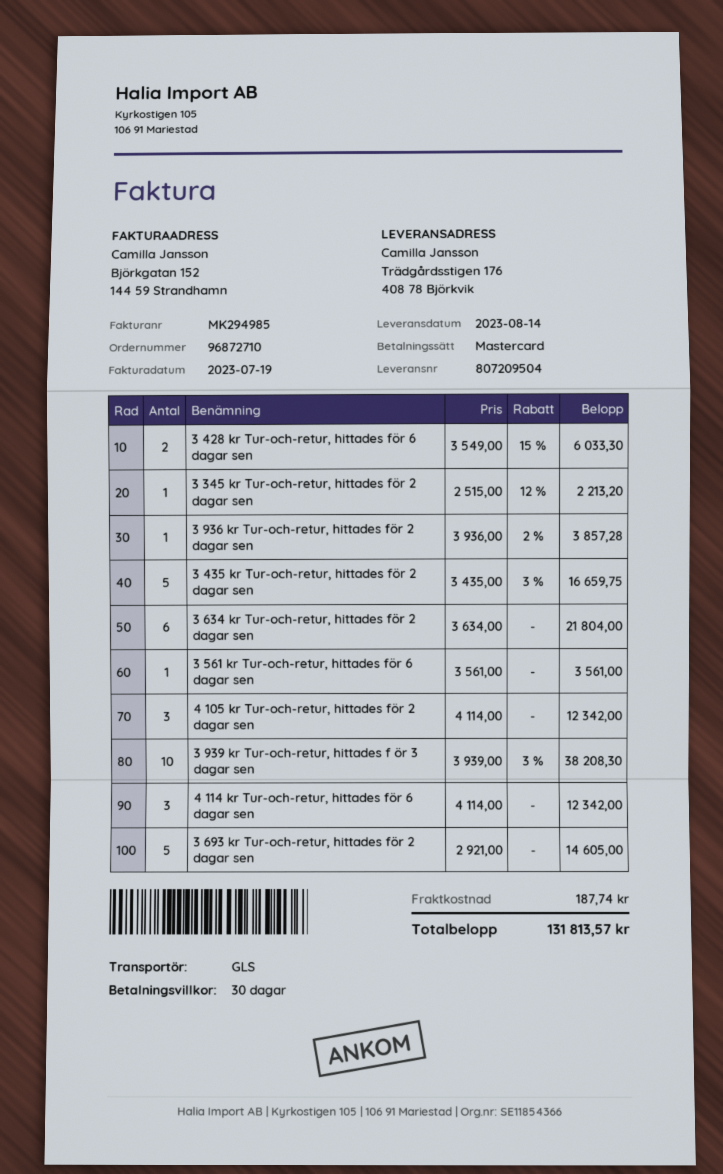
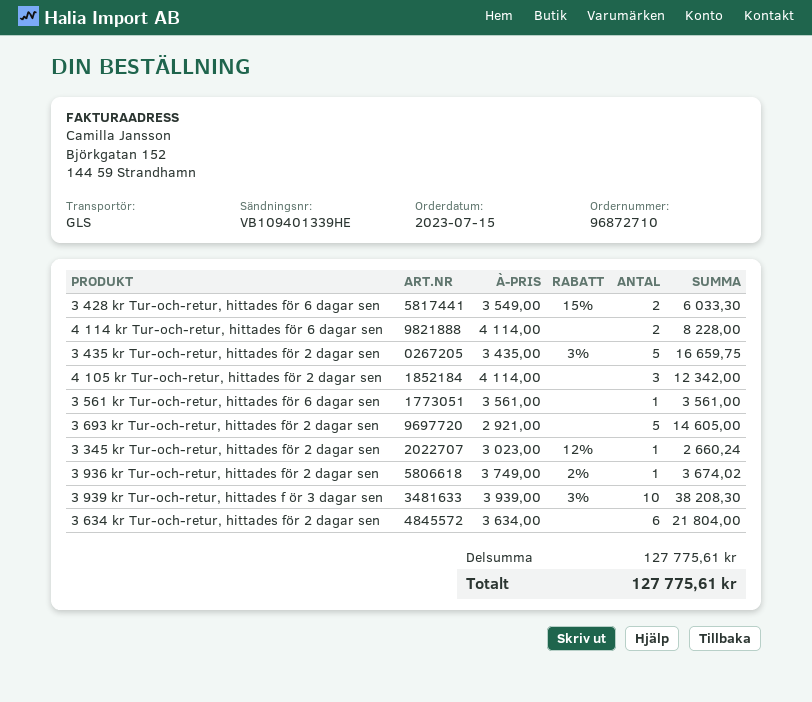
3 345 kr Tur-och-retur, hittades för 2 dagar sen: 1 x 2515.00 - 12% = 2213.20 -> 1 x 3023.00 - 12% = 2660.24
3 936 kr Tur-och-retur, hittades för 2 dagar sen: 1 x 3936.00 - 2% = 3857.28 -> 1 x 3749.00 - 2% = 3674.02
4 114 kr Tur-och-retur, hittades för 6 dagar sen: 3 x 4114.00 = 12342.00 -> 2 x 4114.00 = 8228.00
shipping: 187.74 -> none
total: 131813.57 -> 127775.61

